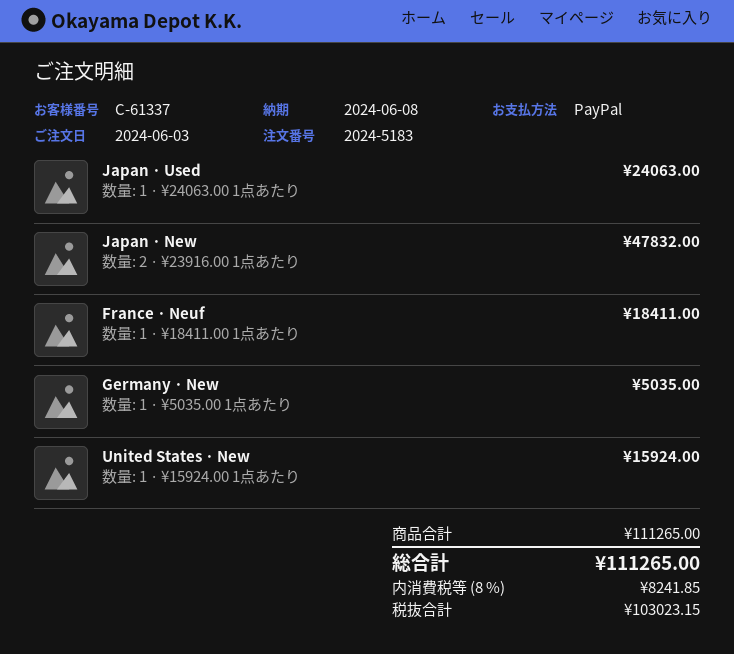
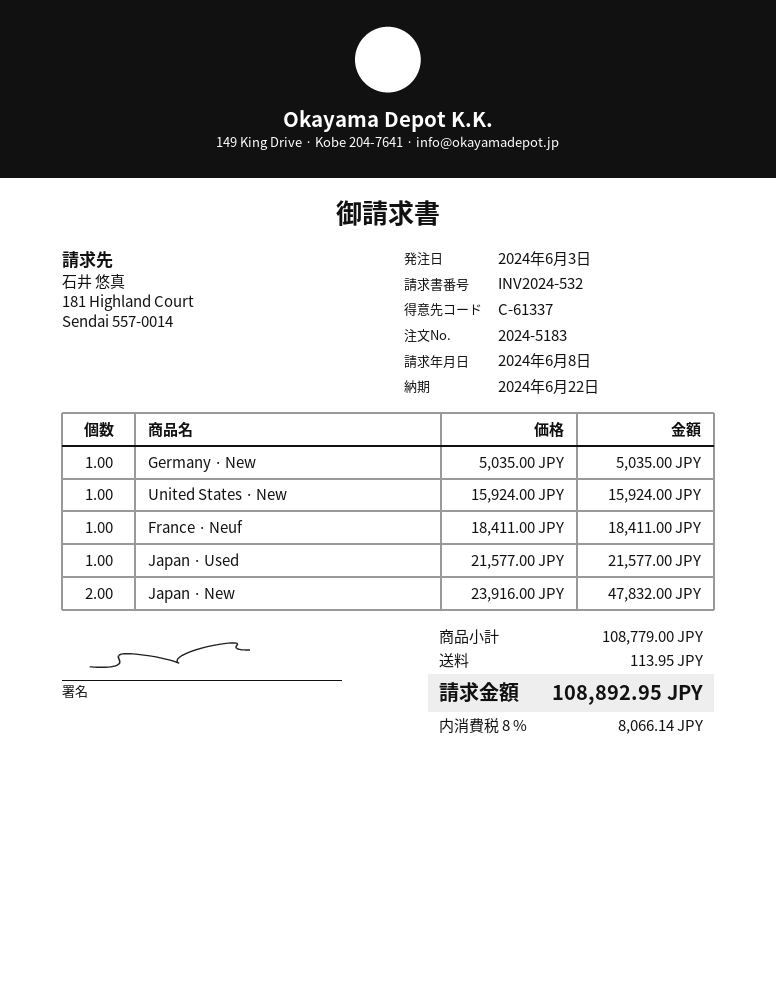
delivery date: 2024-06-08 -> 2024-06-22
Japan · Used: 1 x 24063.00 = 24063.00 -> 1 x 21577.00 = 21577.00
subtotal: 111265.00 -> 108779.00
shipping: none -> 113.95
tax: 8% = 8241.85 -> 8% = 8066.14
total: 111265.00 -> 108892.95

